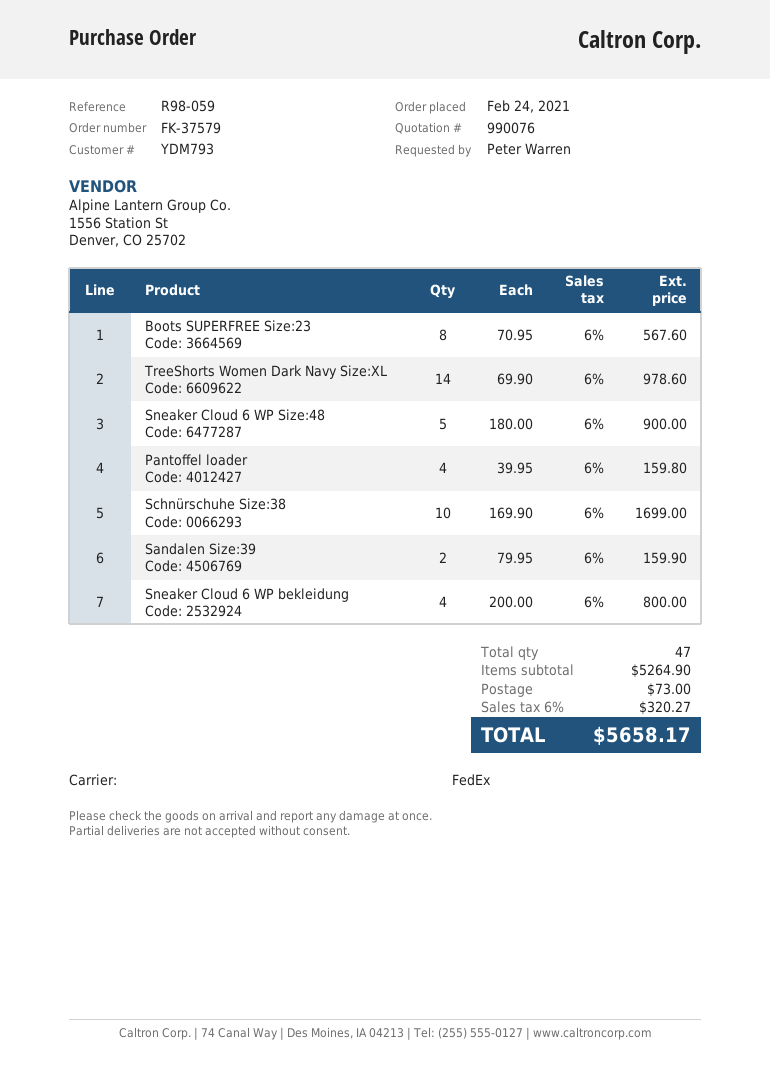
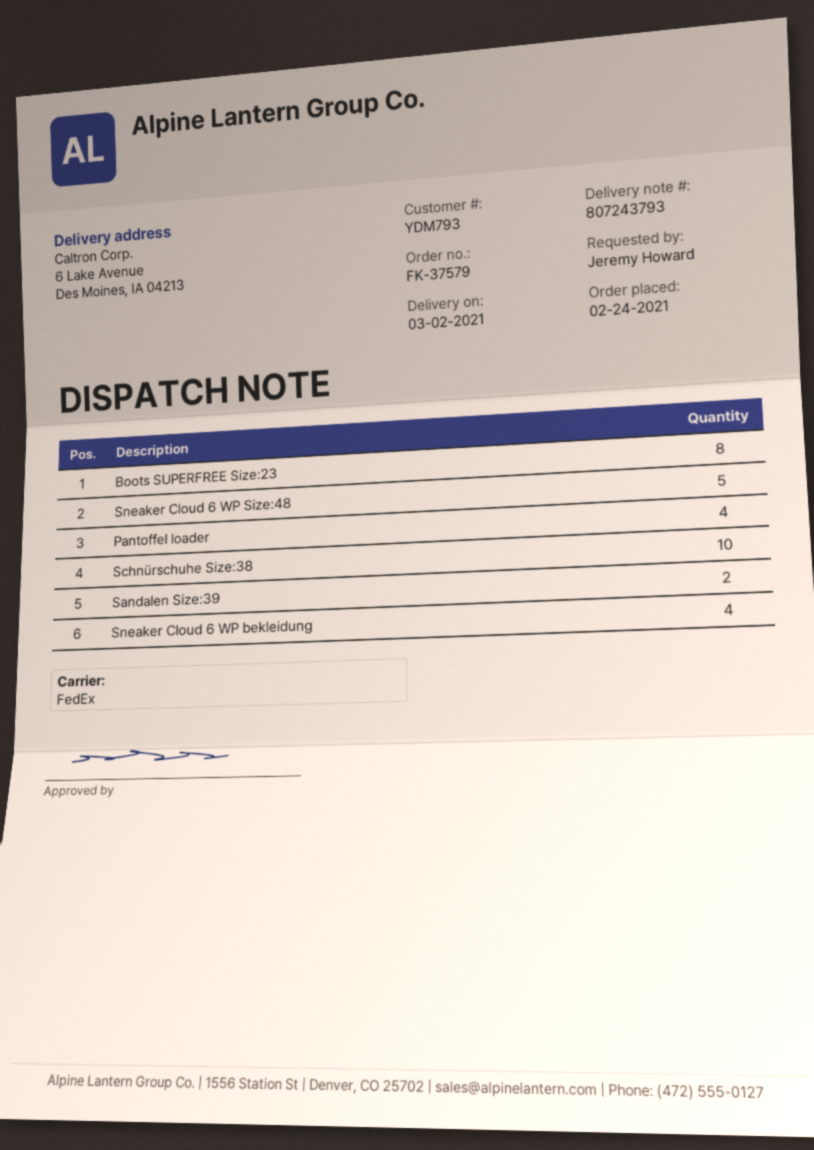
ordered by: Peter Warren -> Jeremy Howard
TreeShorts Women Dark Navy Size:XL: 14 -> none

